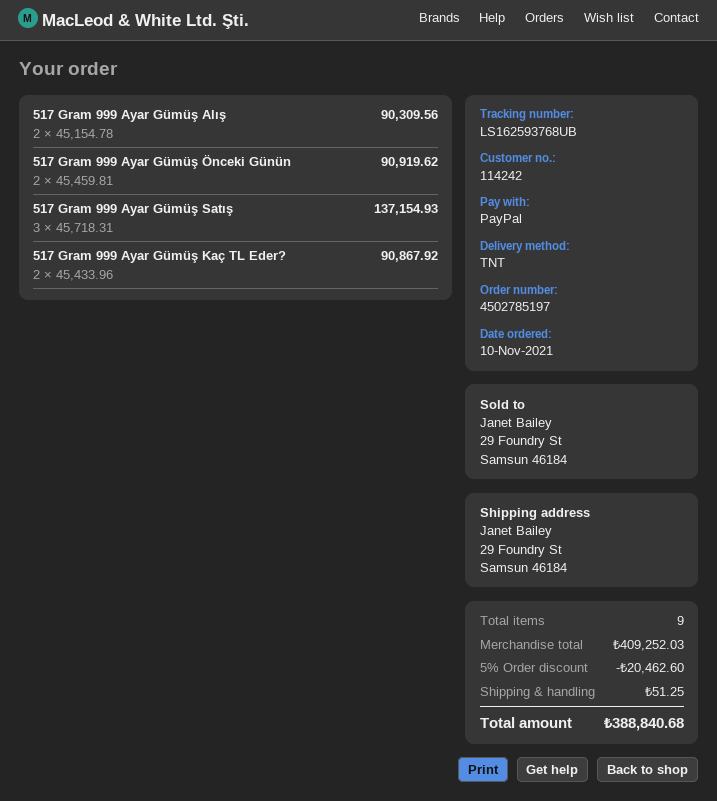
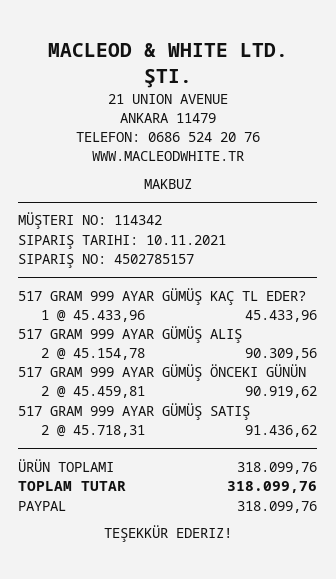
order number: 4502785197 -> 4502785157
customer number: 114242 -> 114342
517 Gram 999 Ayar Gümüş Satış: 3 x 45718.31 = 137154.93 -> 2 x 45718.31 = 91436.62
517 Gram 999 Ayar Gümüş Kaç TL Eder?: 2 x 45433.96 = 90867.92 -> 1 x 45433.96 = 45433.96
subtotal: 409252.03 -> 318099.76
discount: 5% = 20462.60 -> none
shipping: 51.25 -> none
total: 388840.68 -> 318099.76

